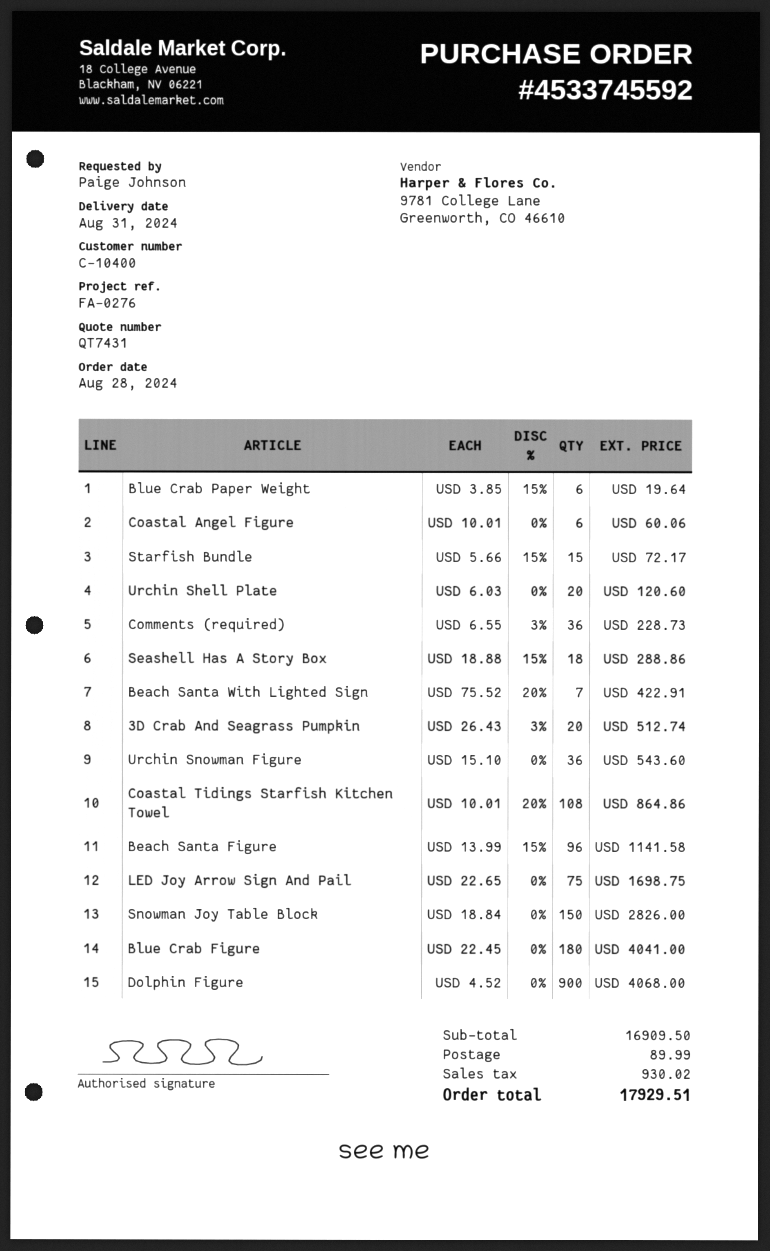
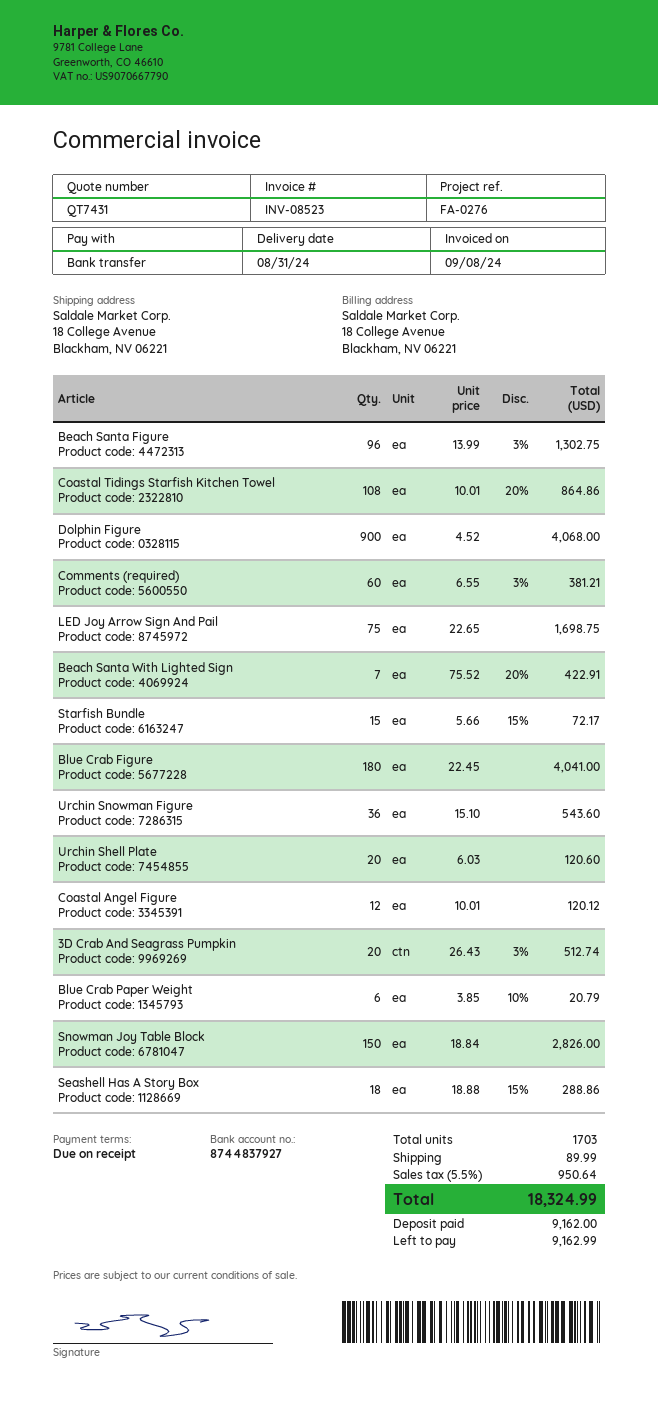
Blue Crab Paper Weight: 6 x 3.85 - 15% = 19.64 -> 6 x 3.85 - 10% = 20.79
Coastal Angel Figure: 6 x 10.01 = 60.06 -> 12 x 10.01 = 120.12
Comments (required): 36 x 6.55 - 3% = 228.73 -> 60 x 6.55 - 3% = 381.21
Beach Santa Figure: 96 x 13.99 - 15% = 1141.58 -> 96 x 13.99 - 3% = 1302.75
tax: 930.02 -> 950.64
total: 17929.51 -> 18324.99

